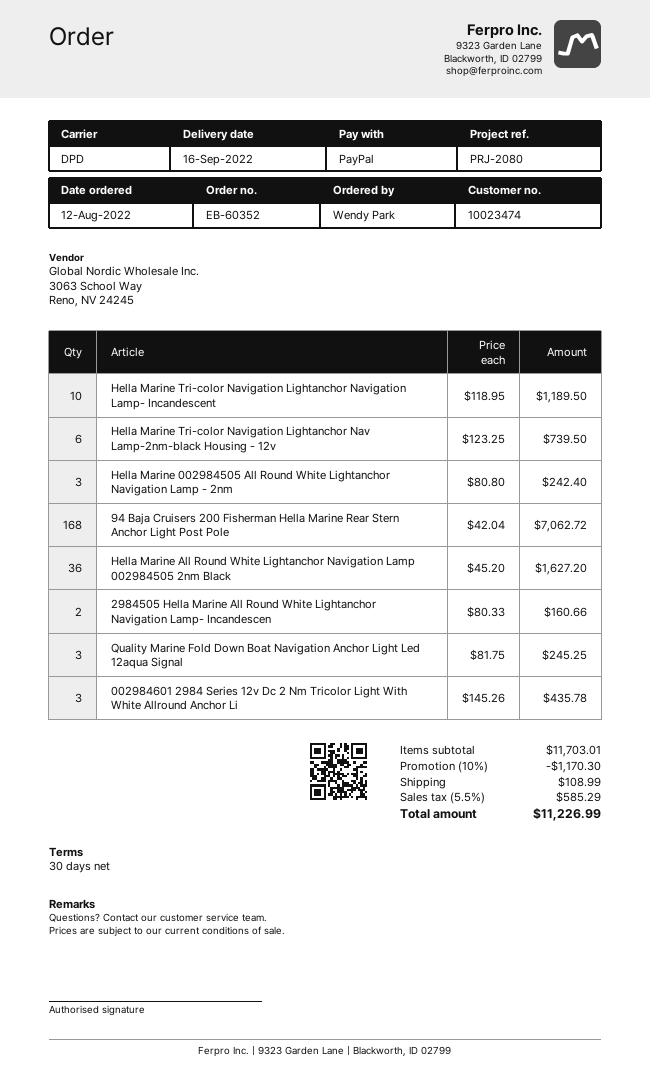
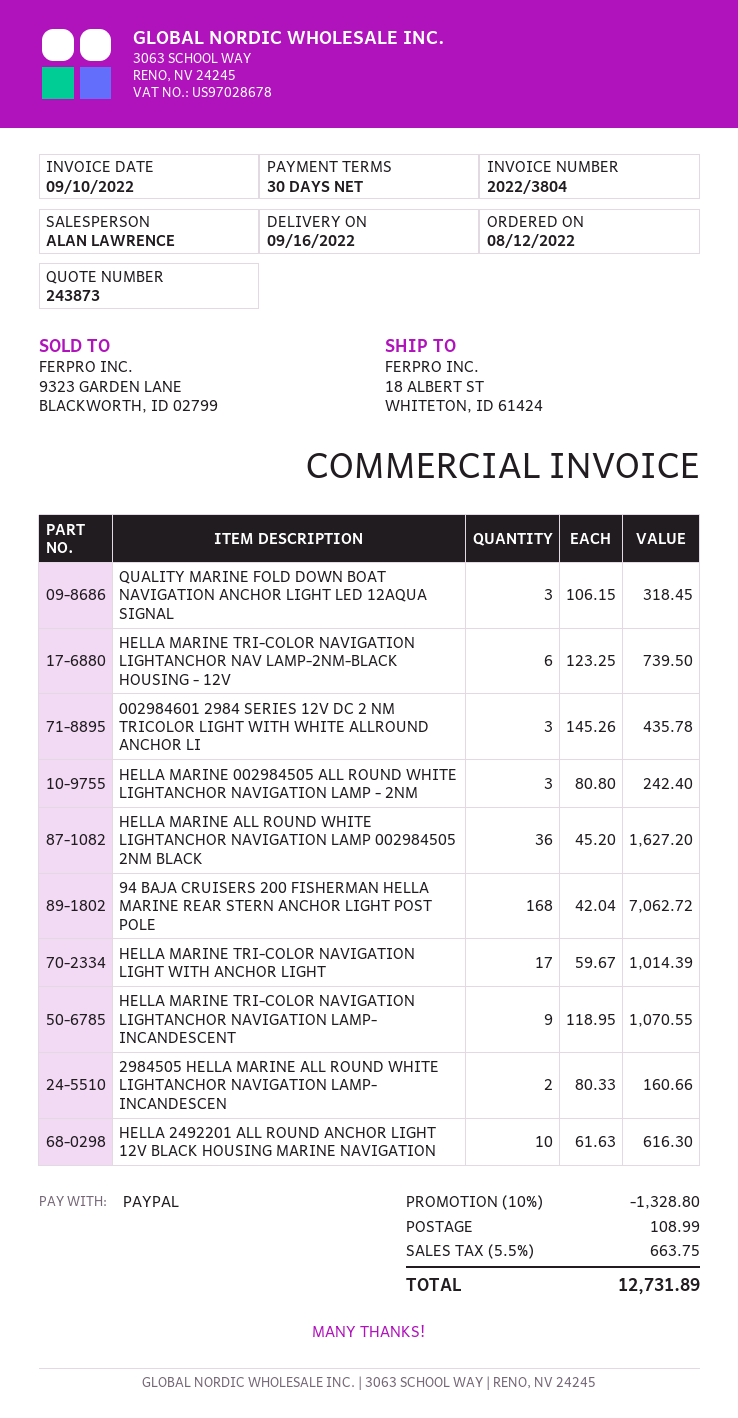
Hella Marine Tri-color Navigation Lightanchor Navigation Lamp- Incandescent: 10 x 118.95 = 1189.50 -> 9 x 118.95 = 1070.55
Quality Marine Fold Down Boat Navigation Anchor Light Led 12aqua Signal: 3 x 81.75 = 245.25 -> 3 x 106.15 = 318.45
HELLA MARINE TRI-COLOR NAVIGATION LIGHT WITH ANCHOR LIGHT: none -> 17 x 59.67 = 1014.39
HELLA 2492201 ALL ROUND ANCHOR LIGHT 12V BLACK HOUSING MARINE NAVIGATION: none -> 10 x 61.63 = 616.30
discount: 10% = 1170.30 -> 10% = 1328.80
tax: 5.5% = 585.29 -> 5.5% = 663.75
total: 11226.99 -> 12731.89

